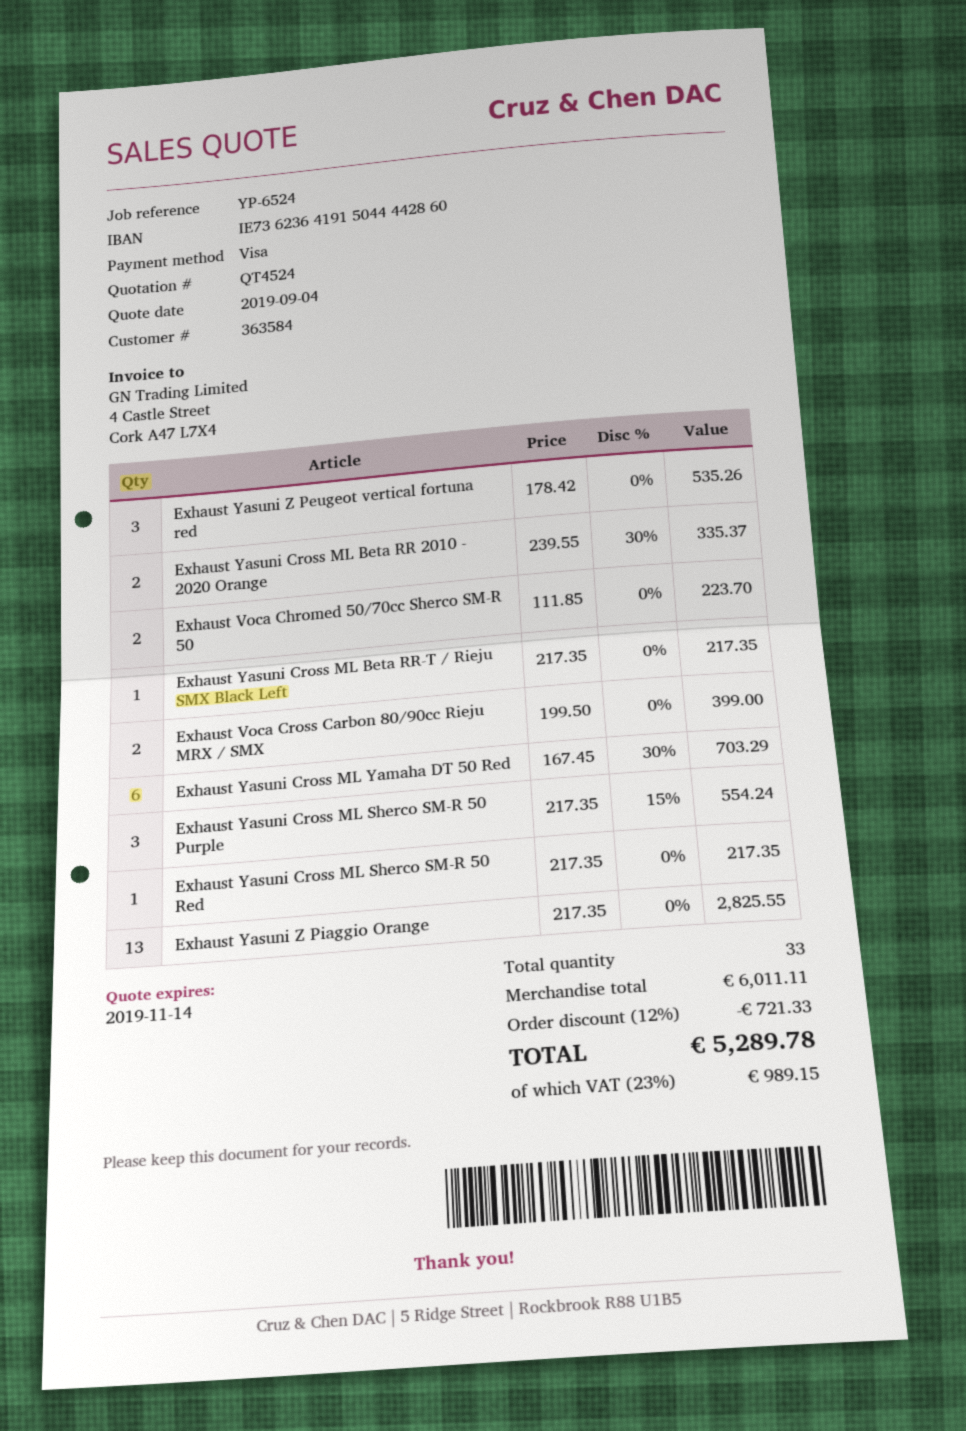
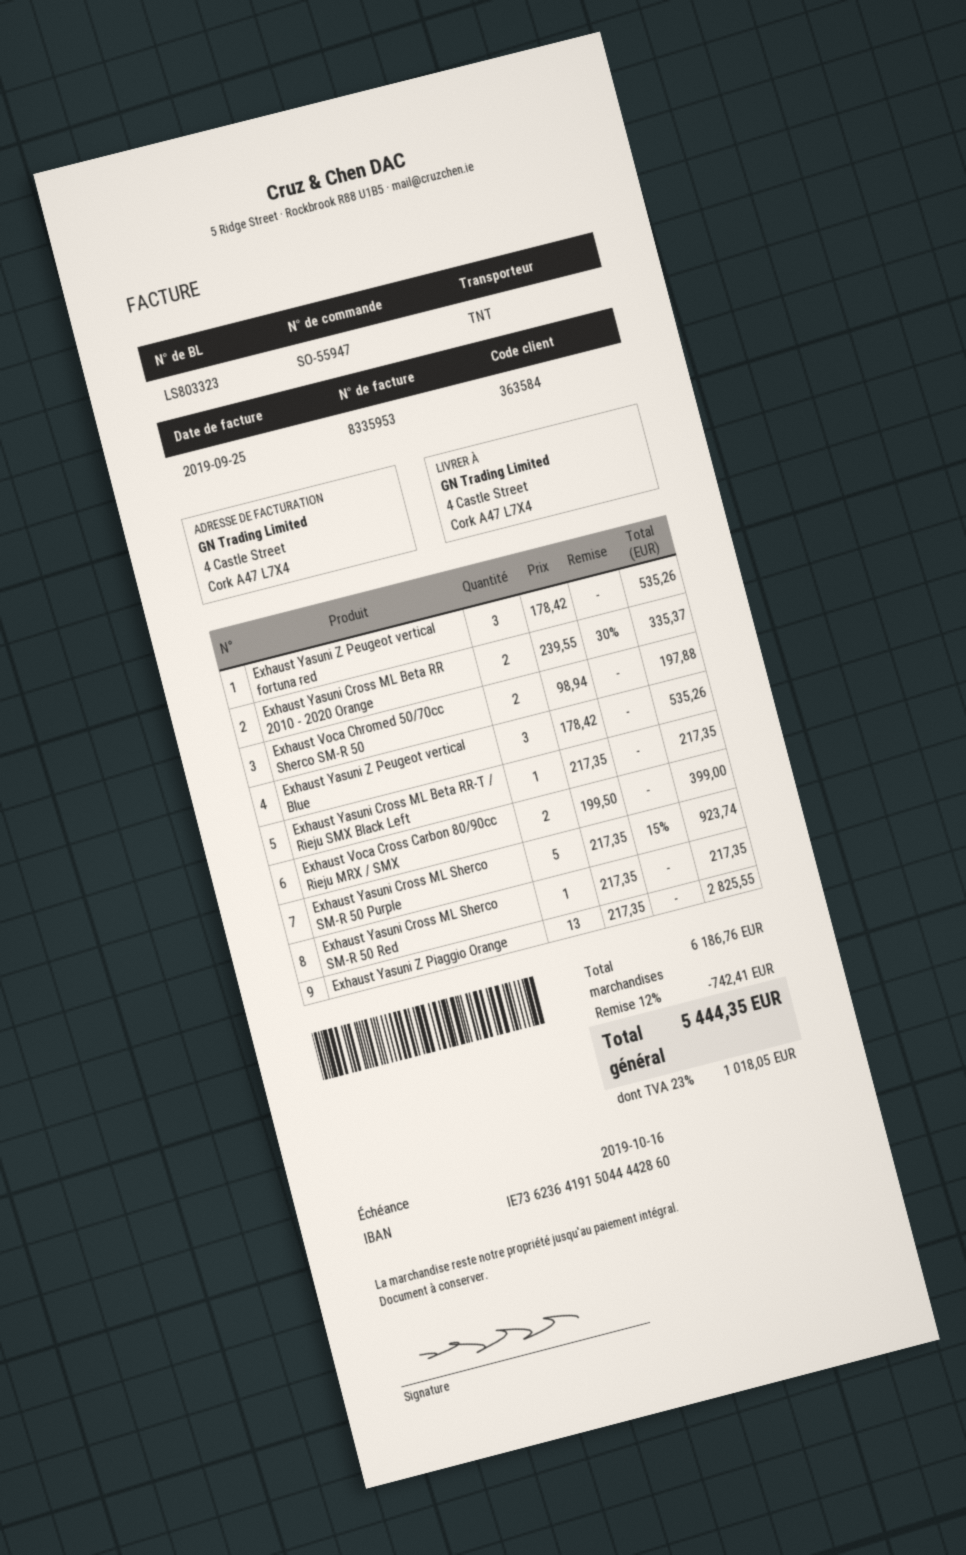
Exhaust Voca Chromed 50/70cc Sherco SM-R 50: 2 x 111.85 = 223.70 -> 2 x 98.94 = 197.88
Exhaust Yasuni Cross ML Yamaha DT 50 Red: 6 x 167.45 - 30% = 703.29 -> none
Exhaust Yasuni Cross ML Sherco SM-R 50 Purple: 3 x 217.35 - 15% = 554.24 -> 5 x 217.35 - 15% = 923.74
Exhaust Yasuni Z Peugeot vertical Blue: none -> 3 x 178.42 = 535.26
subtotal: 6011.11 -> 6186.76
discount: 12% = 721.33 -> 12% = 742.41
tax: 23% = 989.15 -> 23% = 1018.05
total: 5289.78 -> 5444.35

